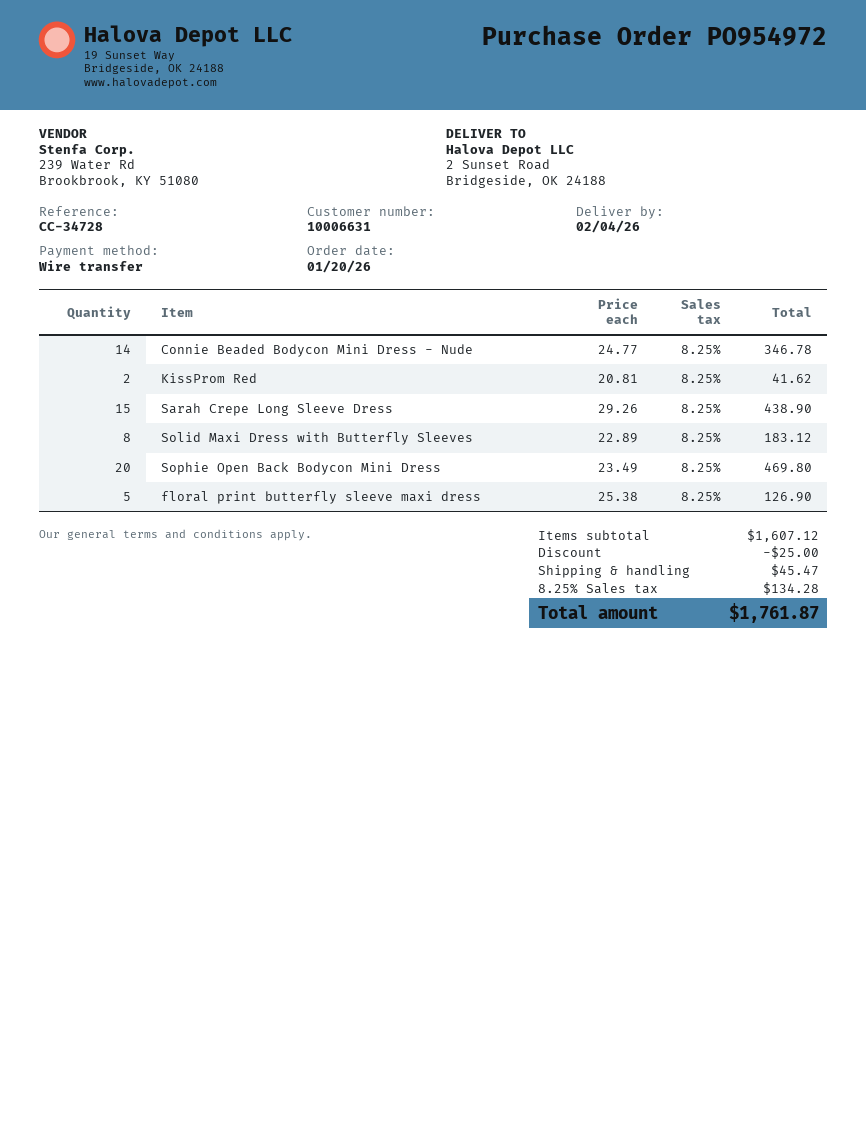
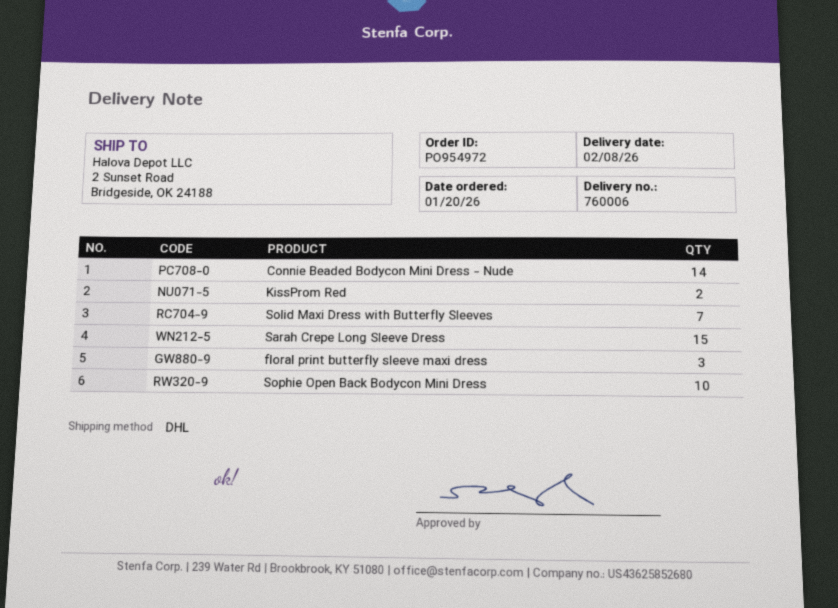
delivery date: 2026-02-04 -> 2026-02-08
Solid Maxi Dress with Butterfly Sleeves: 8 -> 7
Sophie Open Back Bodycon Mini Dress: 20 -> 10
floral print butterfly sleeve maxi dress: 5 -> 3

